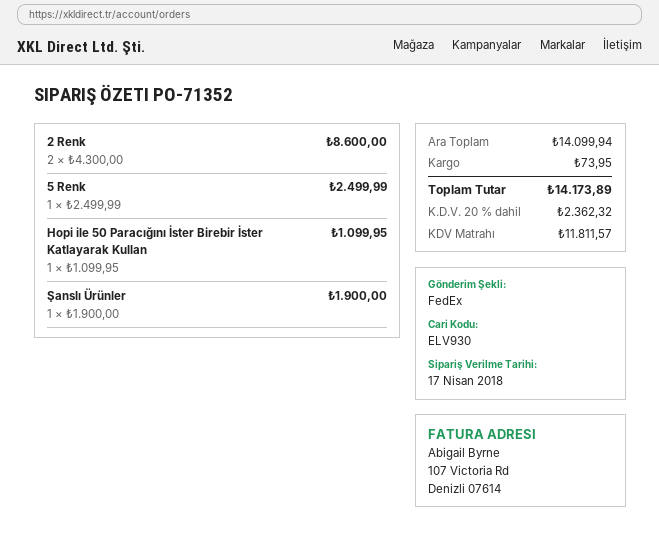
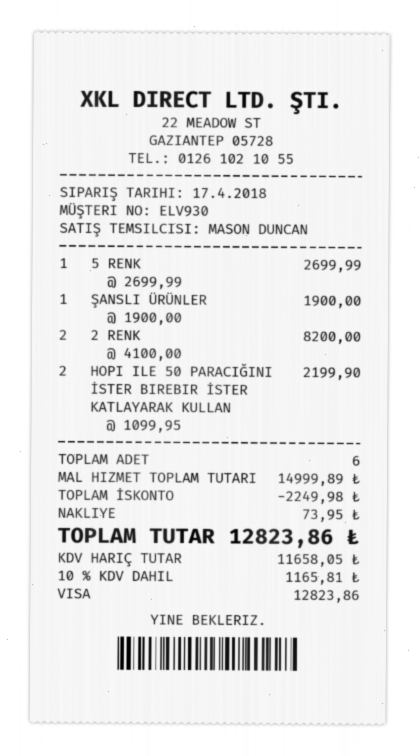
2 Renk: 2 x 4300.00 = 8600.00 -> 2 x 4100.00 = 8200.00
5 Renk: 1 x 2499.99 = 2499.99 -> 1 x 2699.99 = 2699.99
Hopi ile 50 Paracığını İster Birebir İster Katlayarak Kullan: 1 x 1099.95 = 1099.95 -> 2 x 1099.95 = 2199.90
subtotal: 14099.94 -> 14999.89
discount: none -> 2249.98
net: 11811.57 -> 11658.05
tax: 20% = 2362.32 -> 10% = 1165.81
total: 14173.89 -> 12823.86

